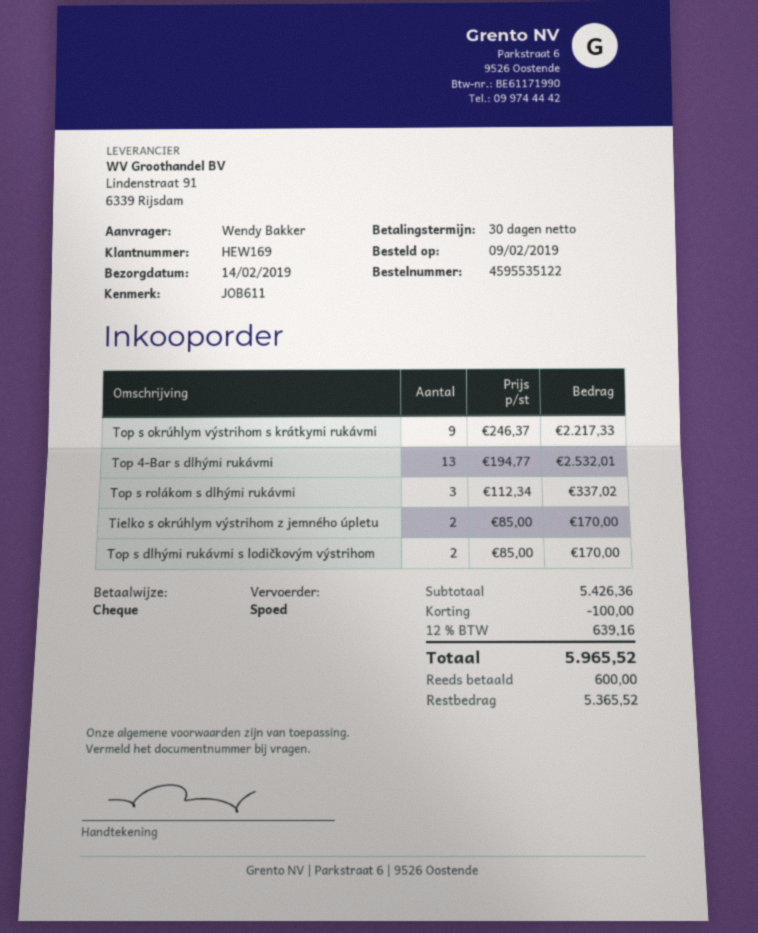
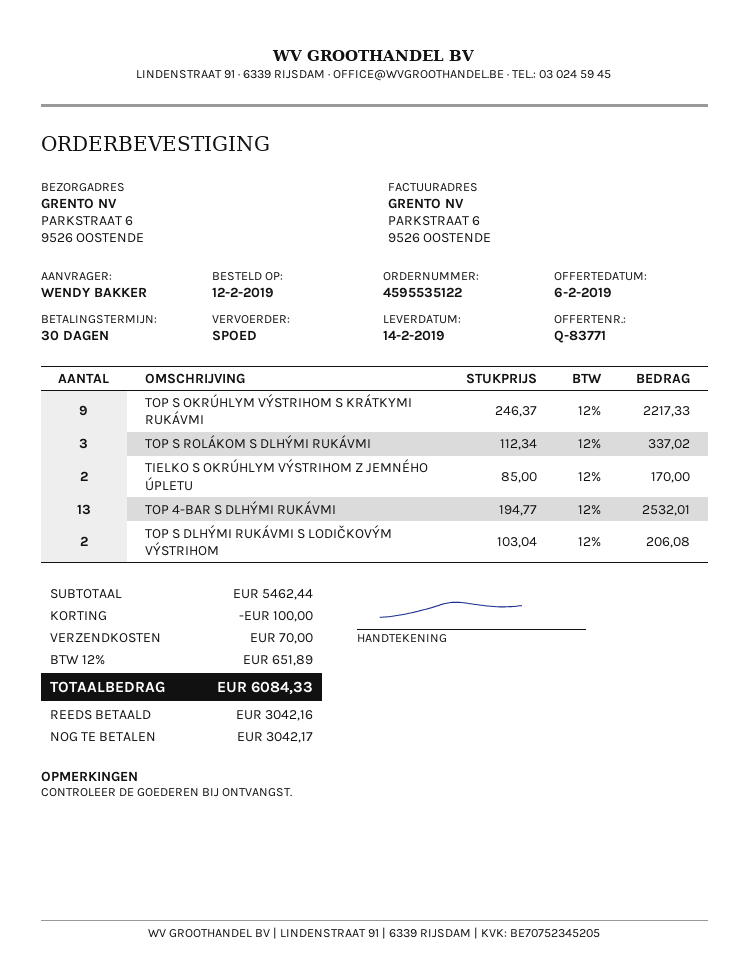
order date: 2019-02-09 -> 2019-02-12
Top s dlhými rukávmi s lodičkovým výstrihom: 2 x 85.00 = 170.00 -> 2 x 103.04 = 206.08
subtotal: 5426.36 -> 5462.44
shipping: none -> 70.00
tax: 12% = 639.16 -> 12% = 651.89
total: 5965.52 -> 6084.33
deposit: 600.00 -> 3042.16
balance: 5365.52 -> 3042.17

